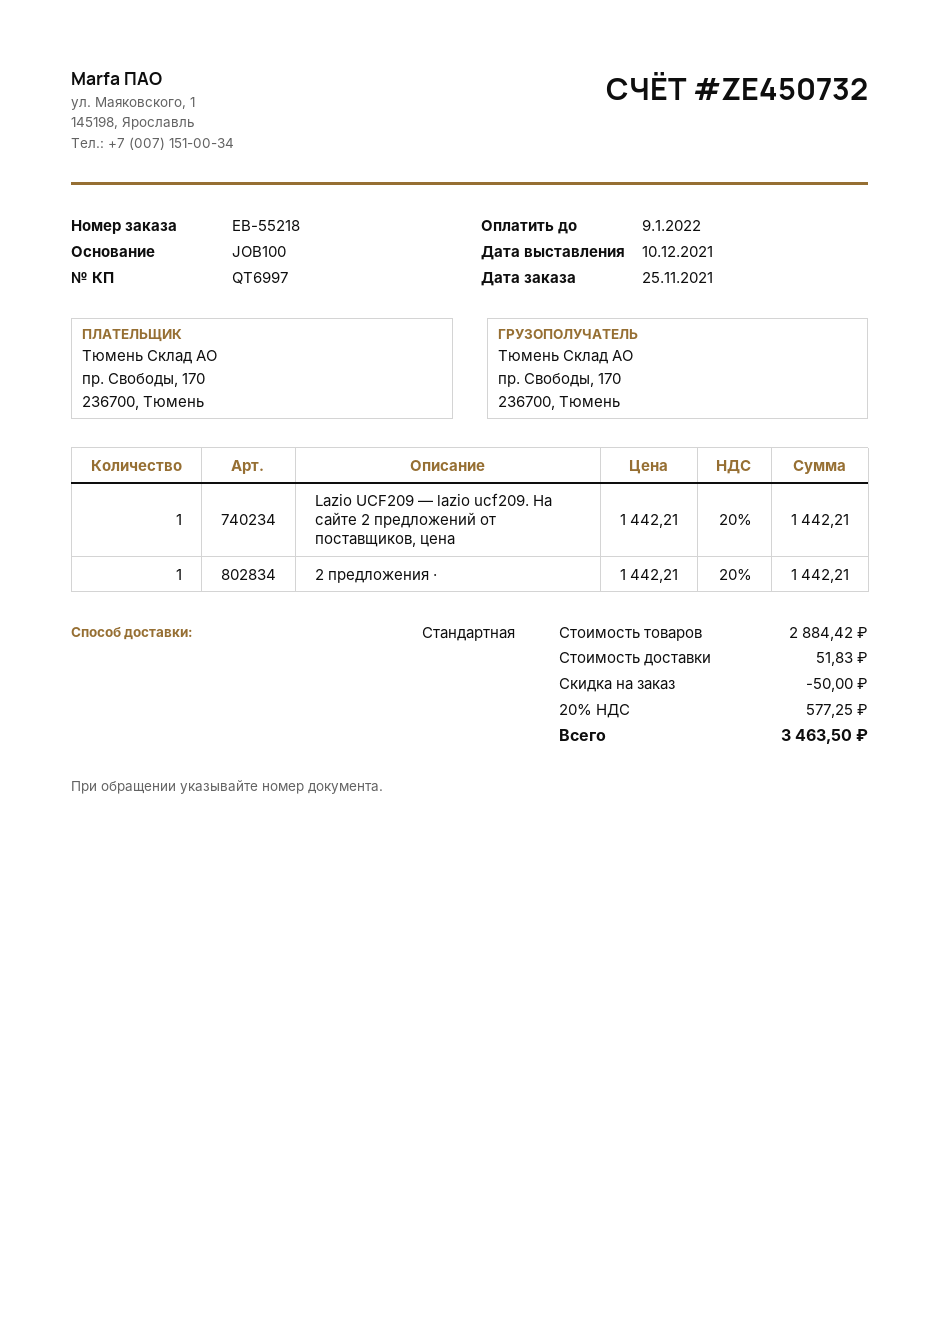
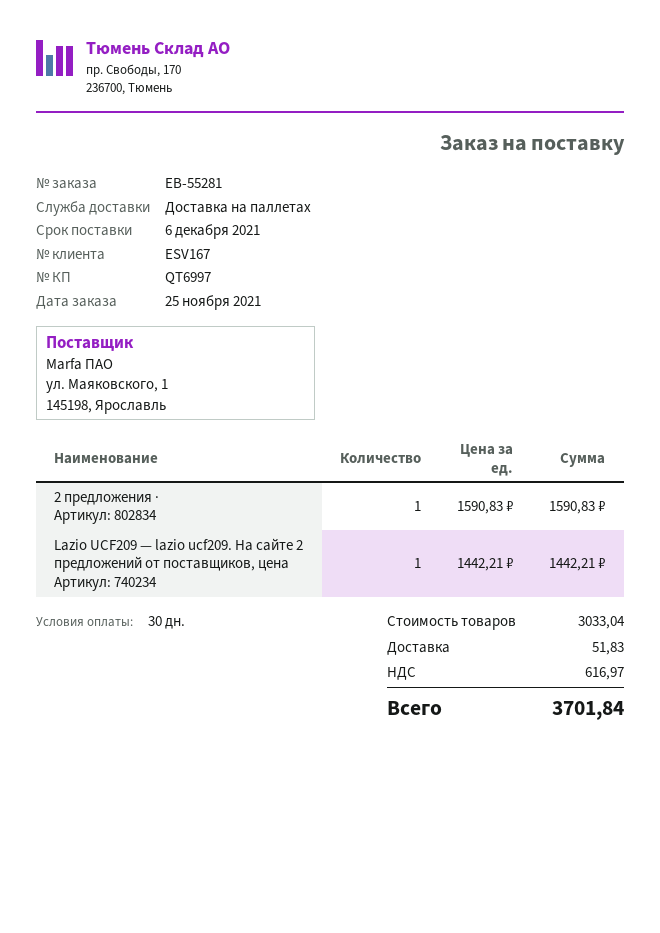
order number: EB-55218 -> EB-55281
shipping method: standard -> pallet freight
2 предложения ·: 1 x 1442.21 = 1442.21 -> 1 x 1590.83 = 1590.83
subtotal: 2884.42 -> 3033.04
discount: 50.00 -> none
tax: 577.25 -> 616.97
total: 3463.50 -> 3701.84

